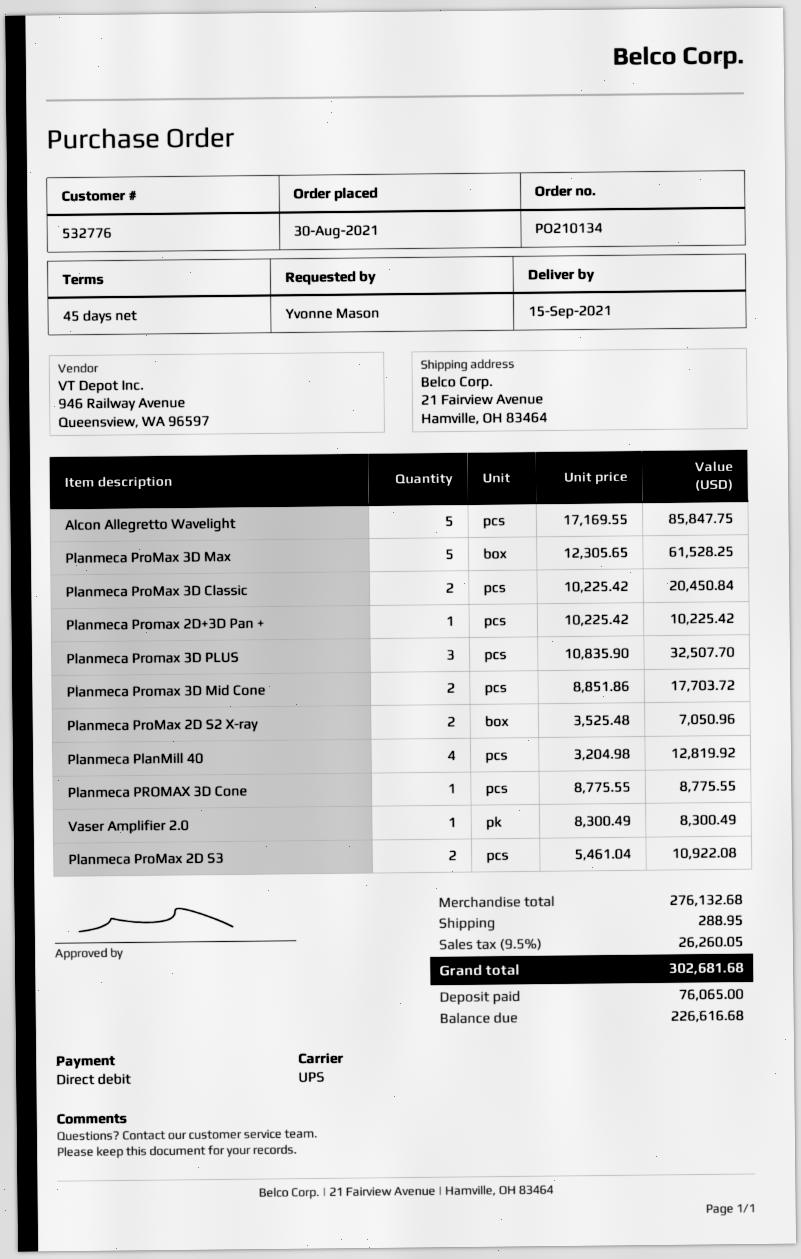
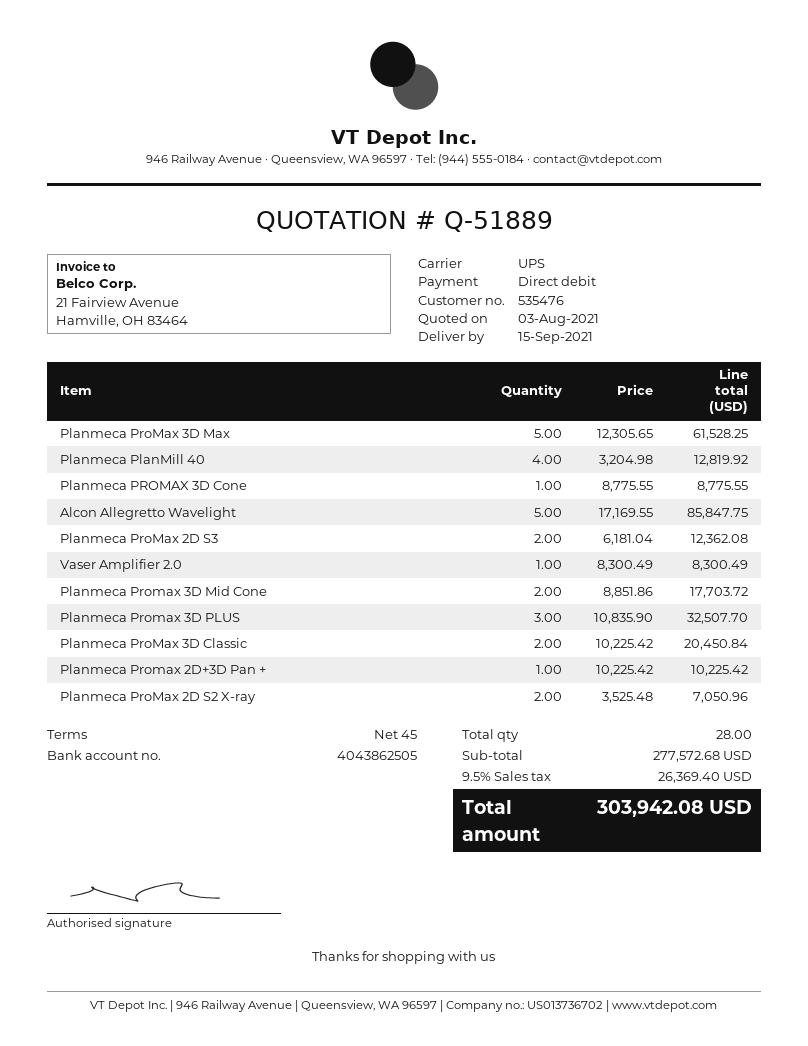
customer number: 532776 -> 535476
Planmeca ProMax 2D S3: 2 x 5461.04 = 10922.08 -> 2 x 6181.04 = 12362.08
subtotal: 276132.68 -> 277572.68
shipping: 288.95 -> none
tax: 9.5% = 26260.05 -> 9.5% = 26369.40
total: 302681.68 -> 303942.08

